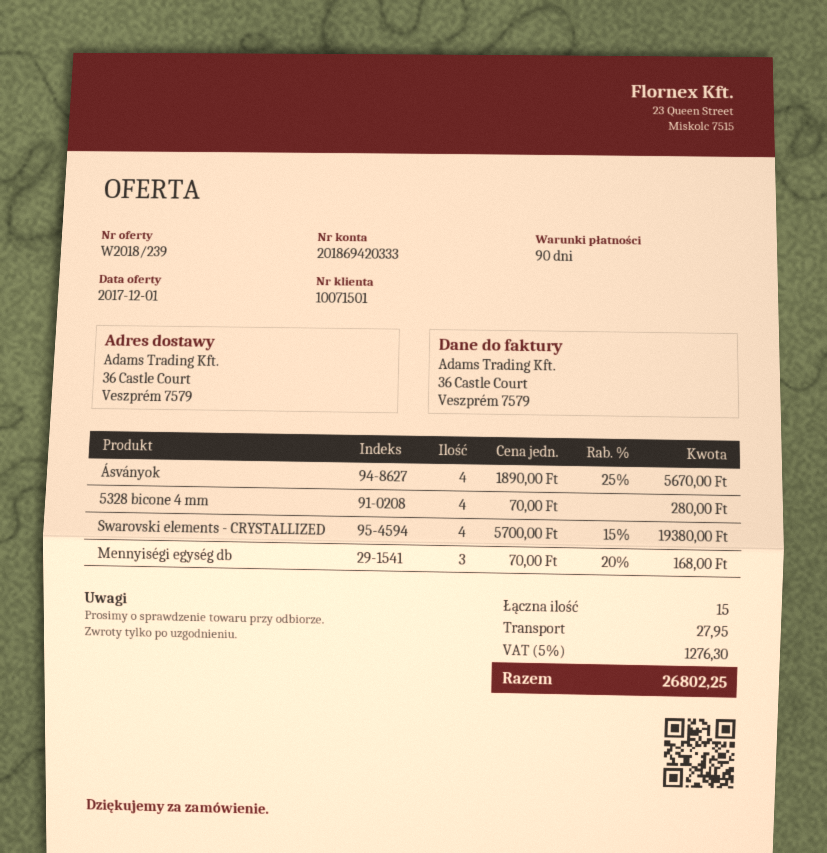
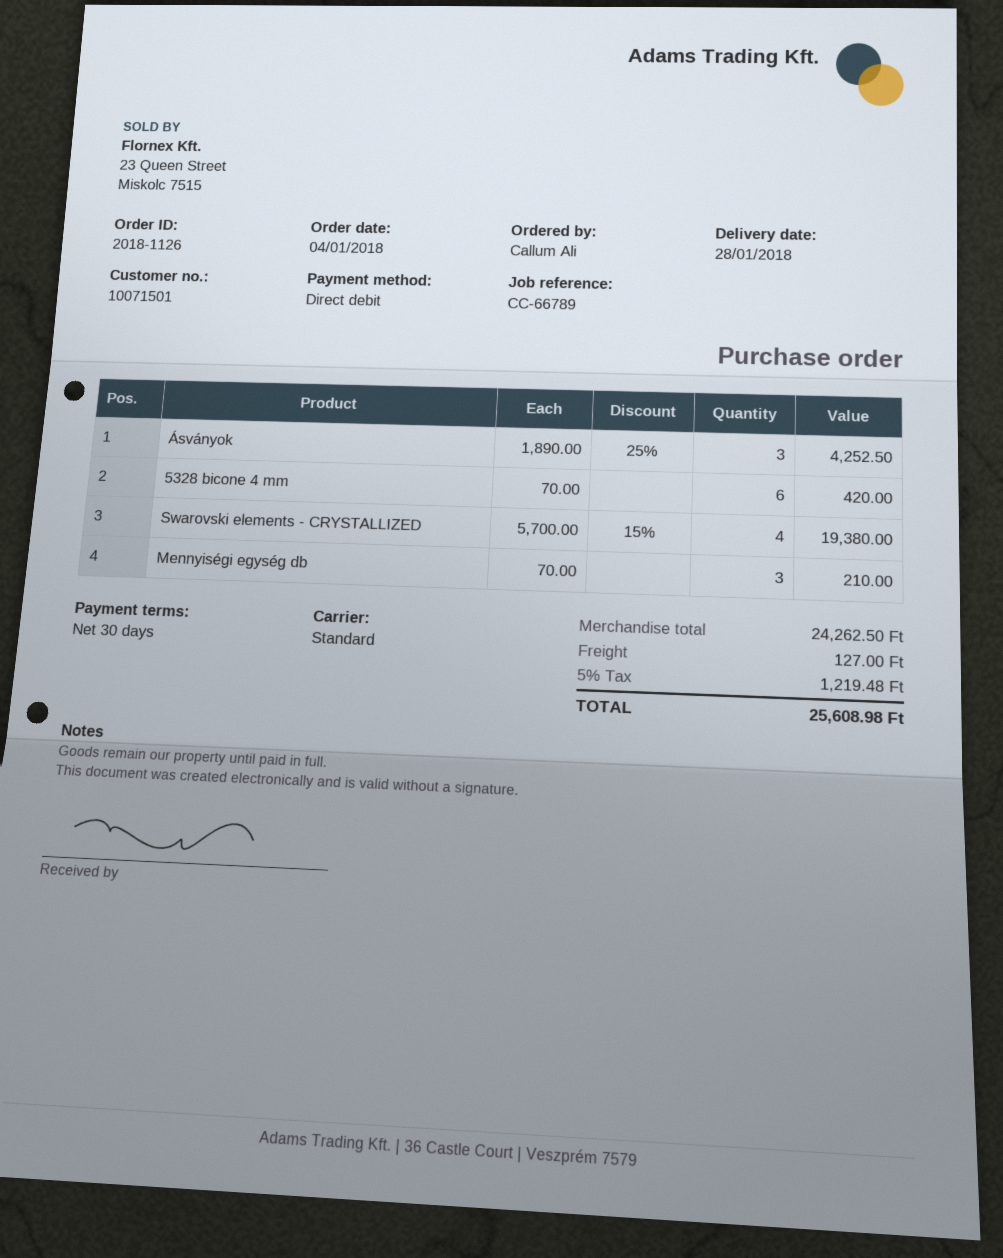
payment terms: 90 days -> 30 days
Ásványok: 4 x 1890.00 - 25% = 5670.00 -> 3 x 1890.00 - 25% = 4252.50
5328 bicone 4 mm: 4 x 70.00 = 280.00 -> 6 x 70.00 = 420.00
Mennyiségi egység db: 3 x 70.00 - 20% = 168.00 -> 3 x 70.00 = 210.00
shipping: 27.95 -> 127.00
tax: 5% = 1276.30 -> 5% = 1219.48
total: 26802.25 -> 25608.98

